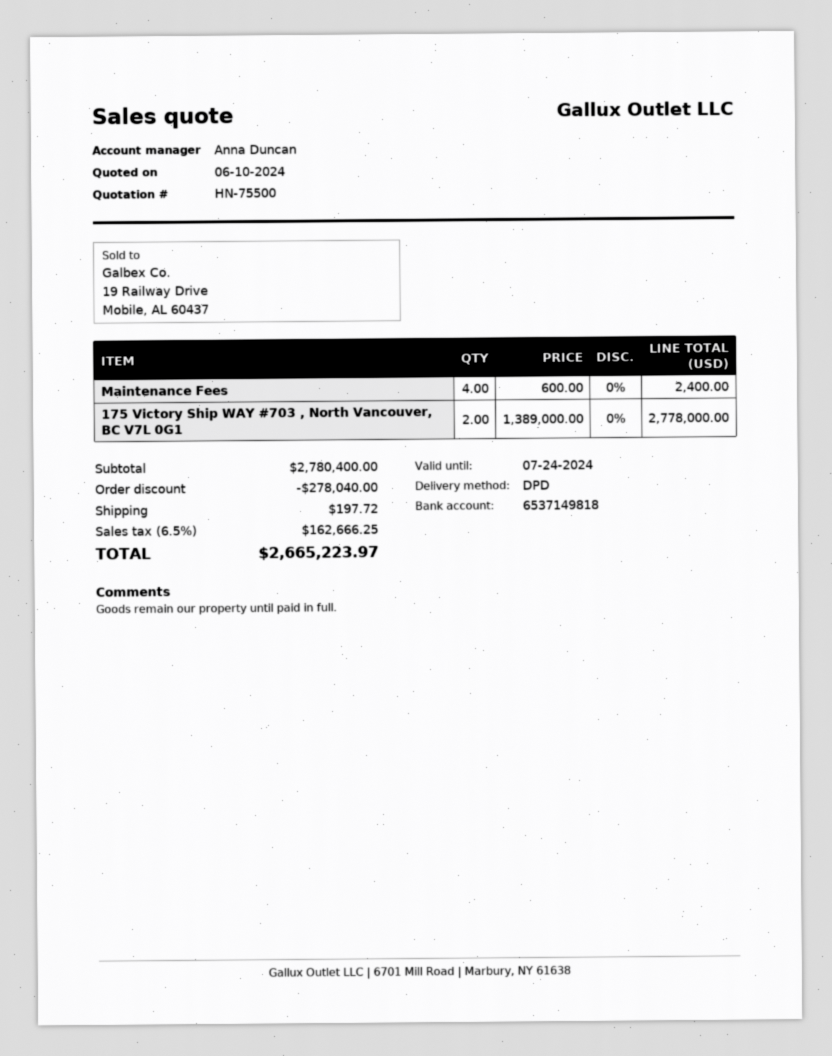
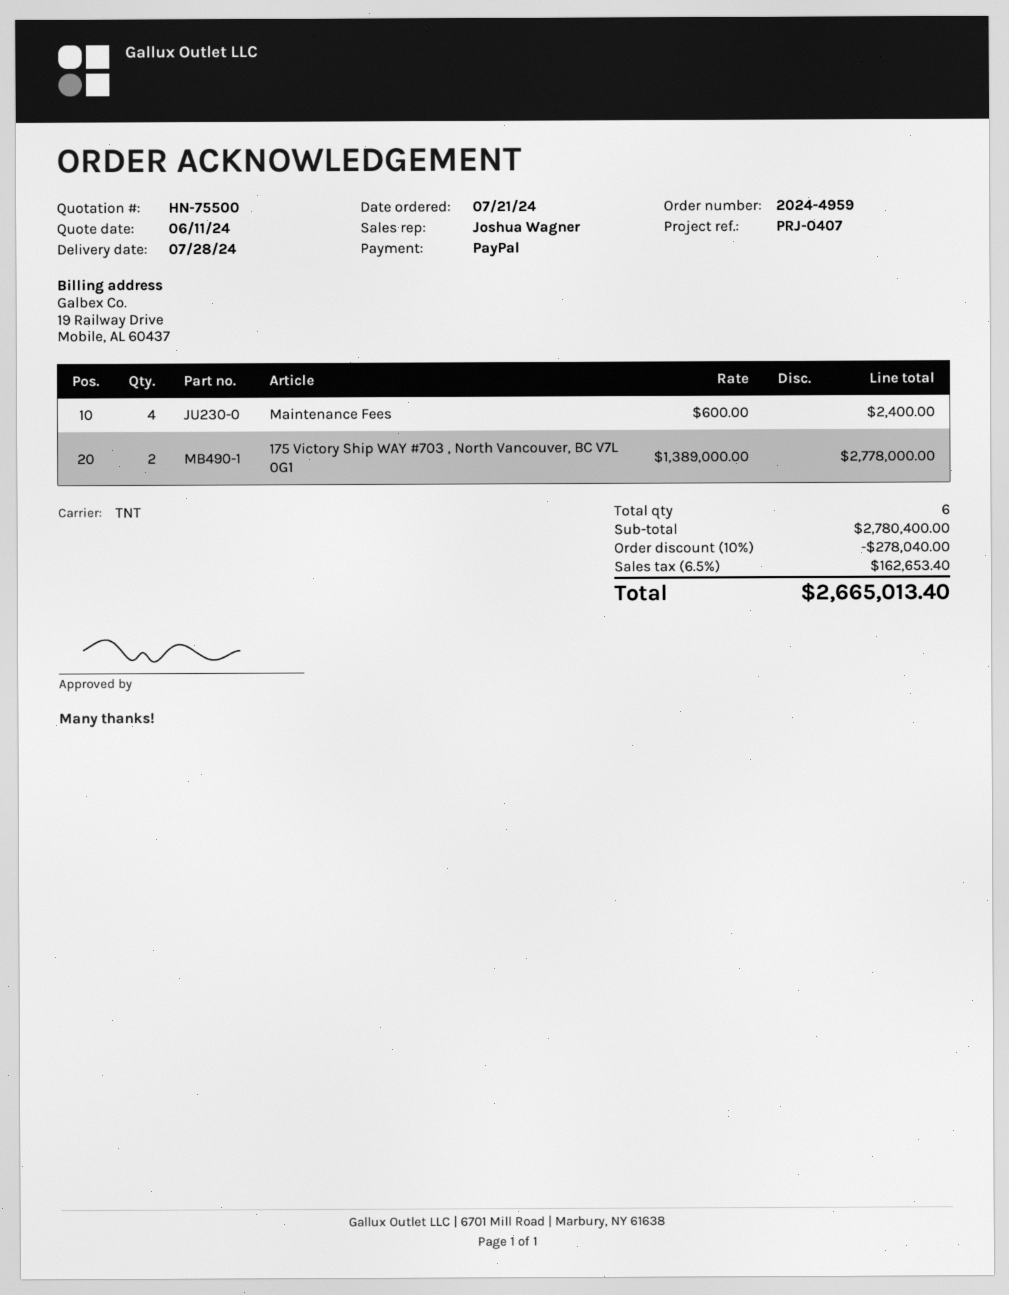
quote date: 2024-06-10 -> 2024-06-11
sales rep: Anna Duncan -> Joshua Wagner
shipping method: DPD -> TNT
shipping: 197.72 -> none
tax: 6.5% = 162666.25 -> 6.5% = 162653.40
total: 2665223.97 -> 2665013.40

